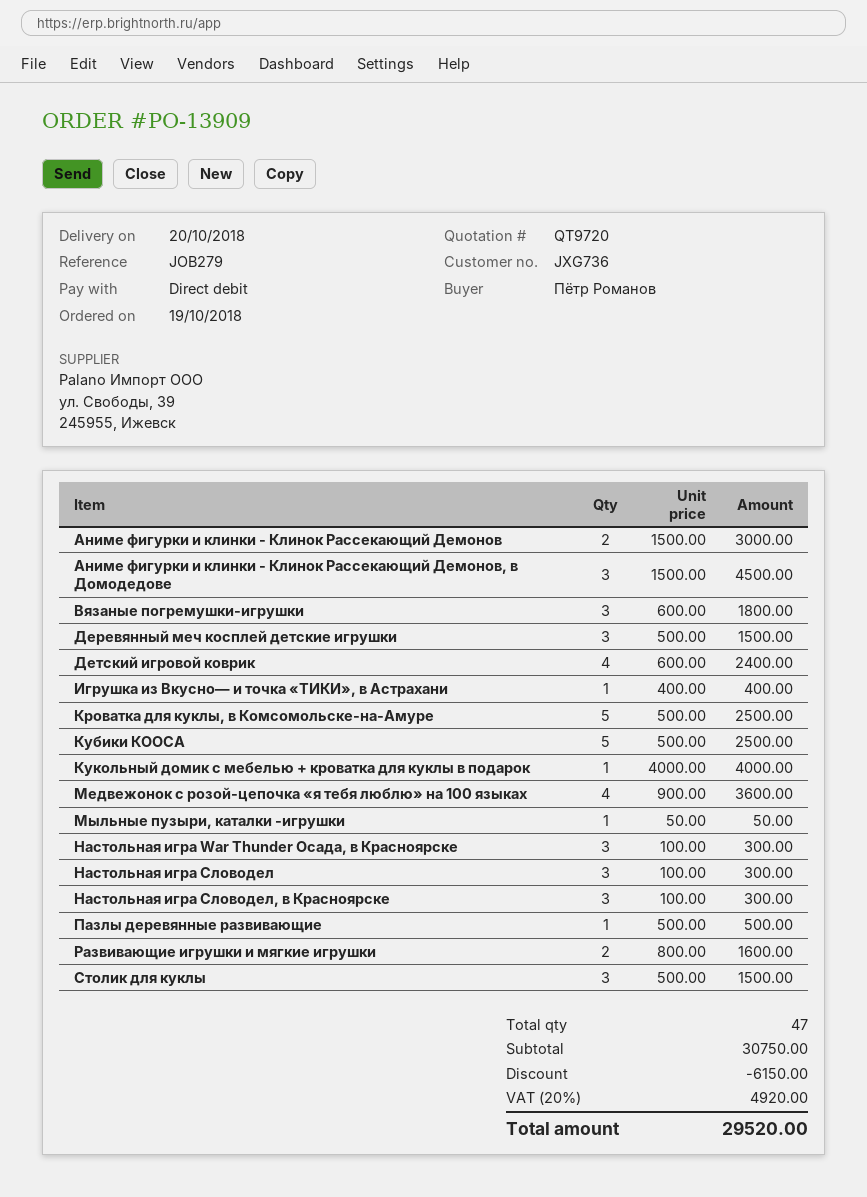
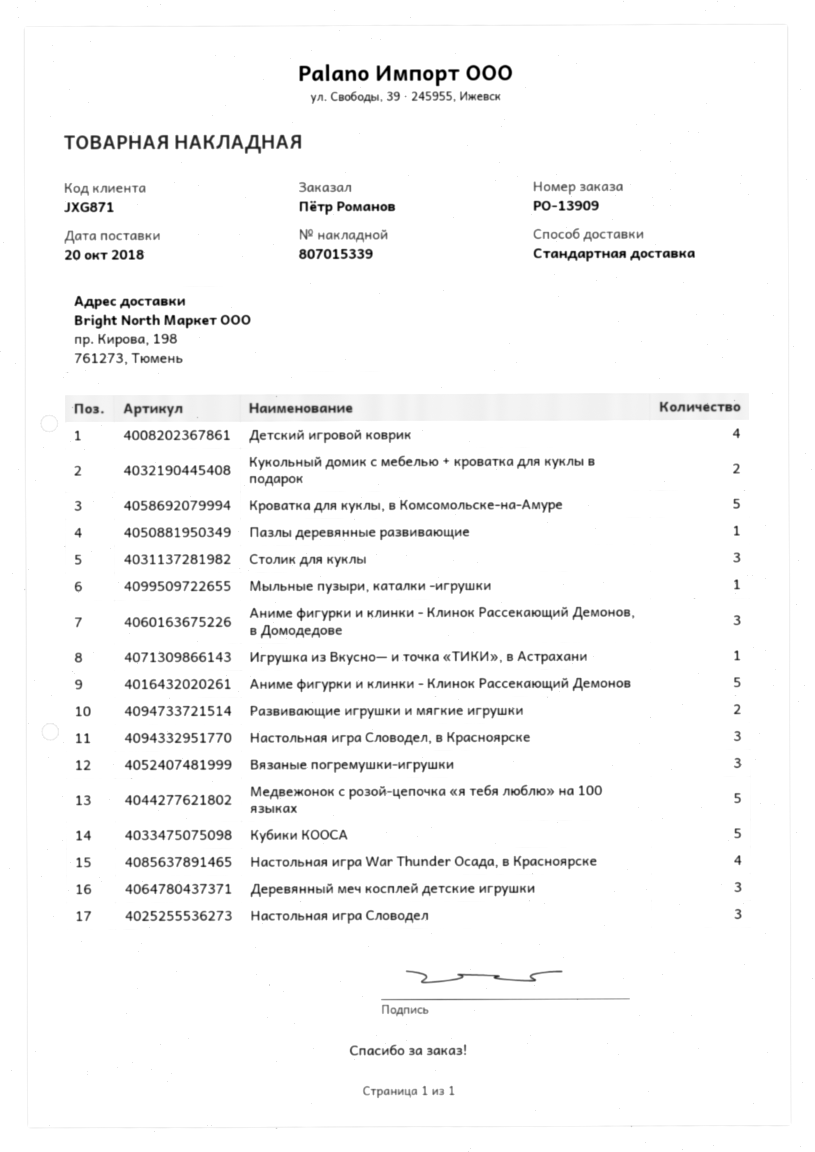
customer number: JXG736 -> JXG871
Аниме фигурки и клинки - Клинок Рассекающий Демонов: 2 -> 5
Кукольный домик с мебелью + кроватка для куклы в подарок: 1 -> 2
Медвежонок с розой-цепочка «я тебя люблю» на 100 языках: 4 -> 5
Настольная игра War Thunder Осада, в Красноярске: 3 -> 4

